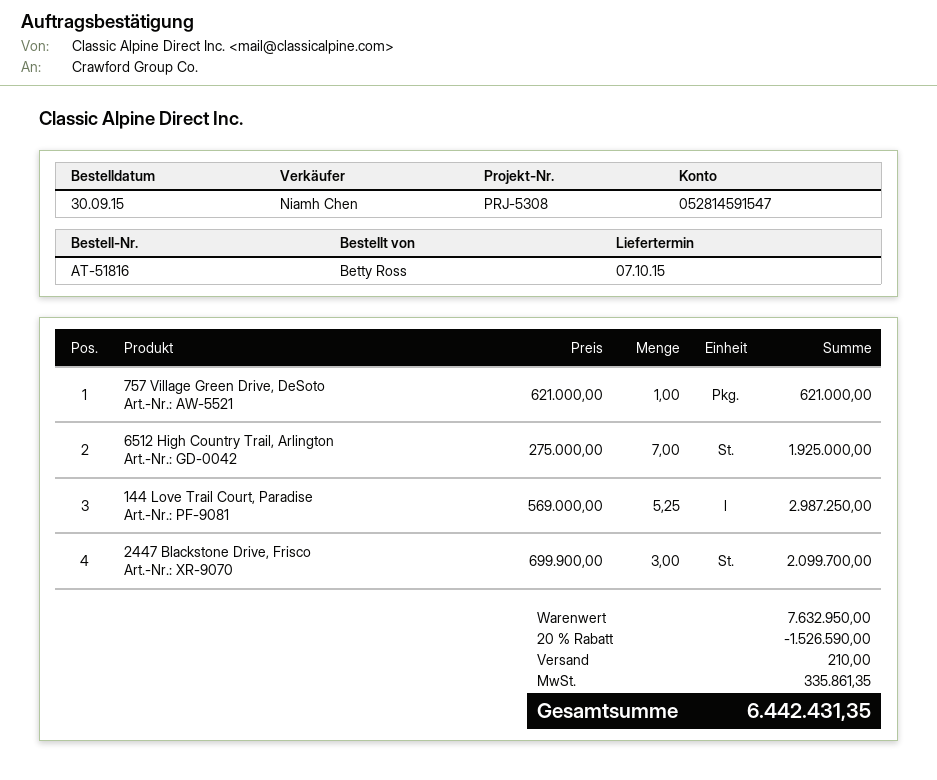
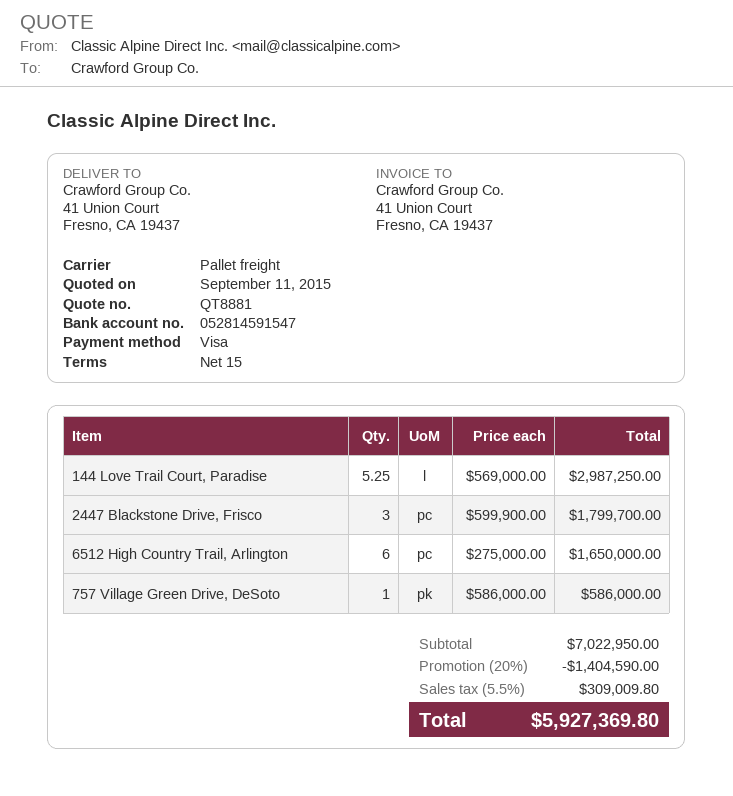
757 Village Green Drive, DeSoto: 1 x 621000.00 = 621000.00 -> 1 x 586000.00 = 586000.00
6512 High Country Trail, Arlington: 7 x 275000.00 = 1925000.00 -> 6 x 275000.00 = 1650000.00
2447 Blackstone Drive, Frisco: 3 x 699900.00 = 2099700.00 -> 3 x 599900.00 = 1799700.00
subtotal: 7632950.00 -> 7022950.00
discount: 20% = 1526590.00 -> 20% = 1404590.00
shipping: 210.00 -> none
tax: 335861.35 -> 309009.80
total: 6442431.35 -> 5927369.80

